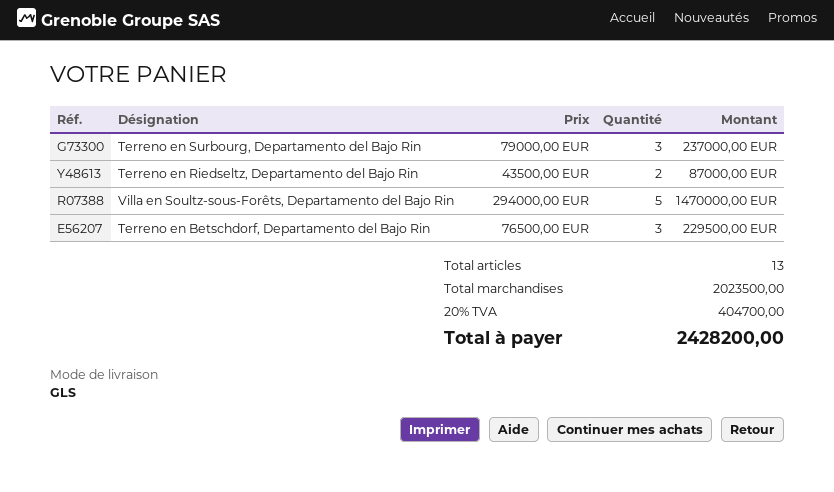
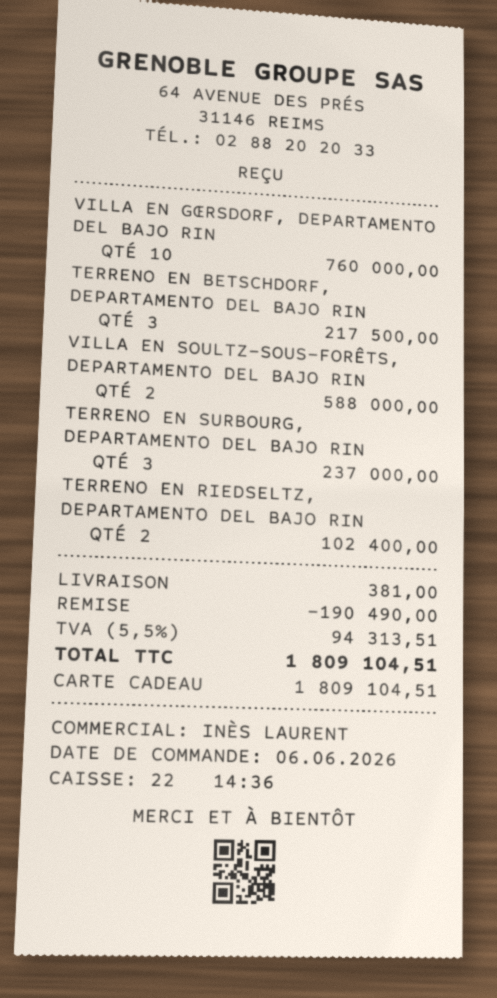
Terreno en Riedseltz, Departamento del Bajo Rin: 2 for 87000.00 -> 2 for 102400.00
Villa en Soultz-sous-Forêts, Departamento del Bajo Rin: 5 for 1470000.00 -> 2 for 588000.00
Terreno en Betschdorf, Departamento del Bajo Rin: 3 for 229500.00 -> 3 for 217500.00
VILLA EN GŒRSDORF, DEPARTAMENTO DEL BAJO RIN: none -> 10 for 760000.00
discount: none -> 190490.00
shipping: none -> 381.00
tax: 20% = 404700.00 -> 5.5% = 94313.51
total: 2428200.00 -> 1809104.51

